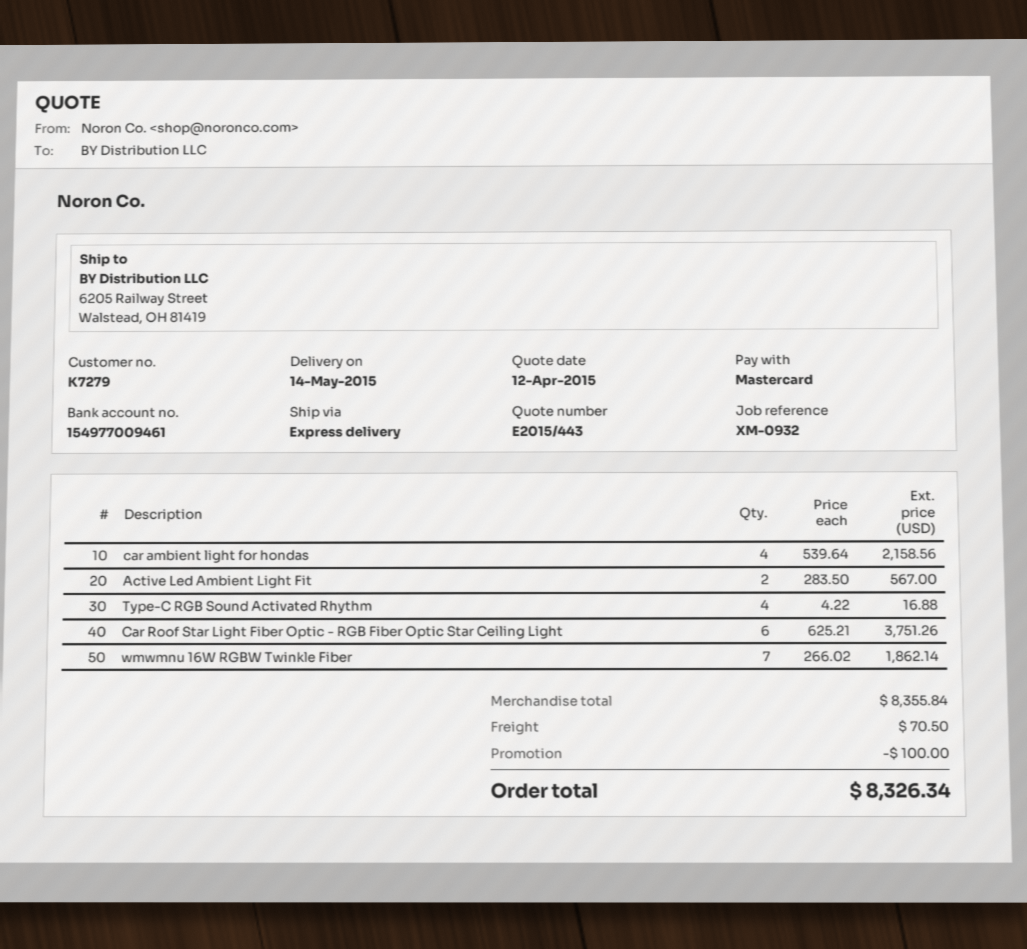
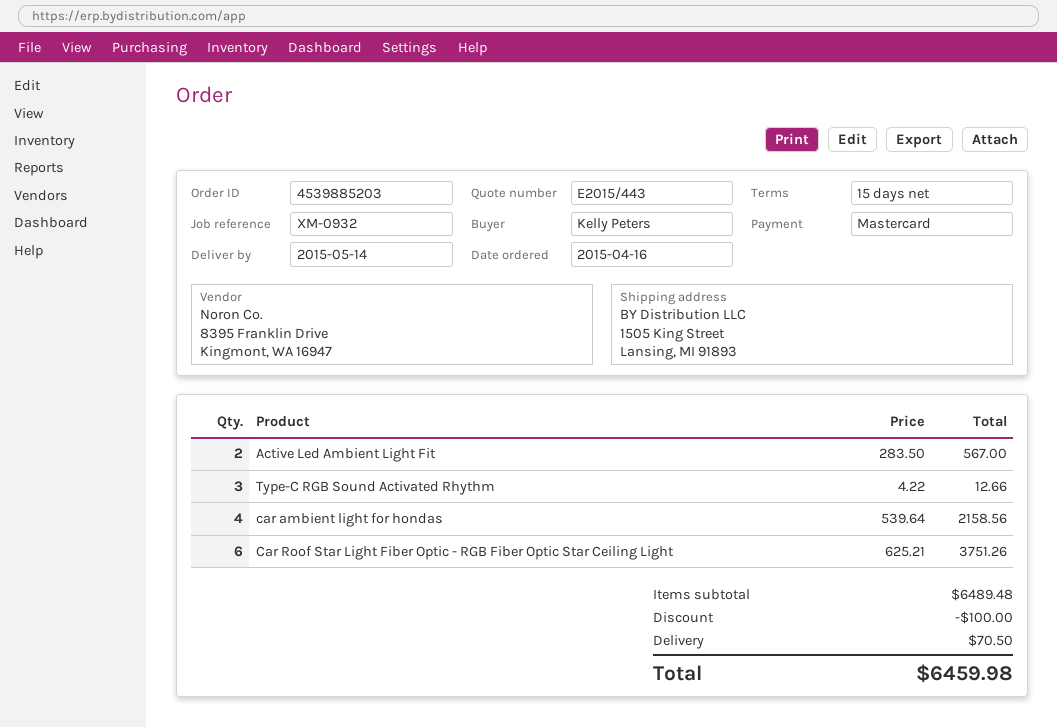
ship to: 6205 Railway Street, Walstead, OH 81419 -> 1505 King Street, Lansing, MI 91893
Type-C RGB Sound Activated Rhythm: 4 x 4.22 = 16.88 -> 3 x 4.22 = 12.66
wmwmnu 16W RGBW Twinkle Fiber: 7 x 266.02 = 1862.14 -> none
subtotal: 8355.84 -> 6489.48
total: 8326.34 -> 6459.98

